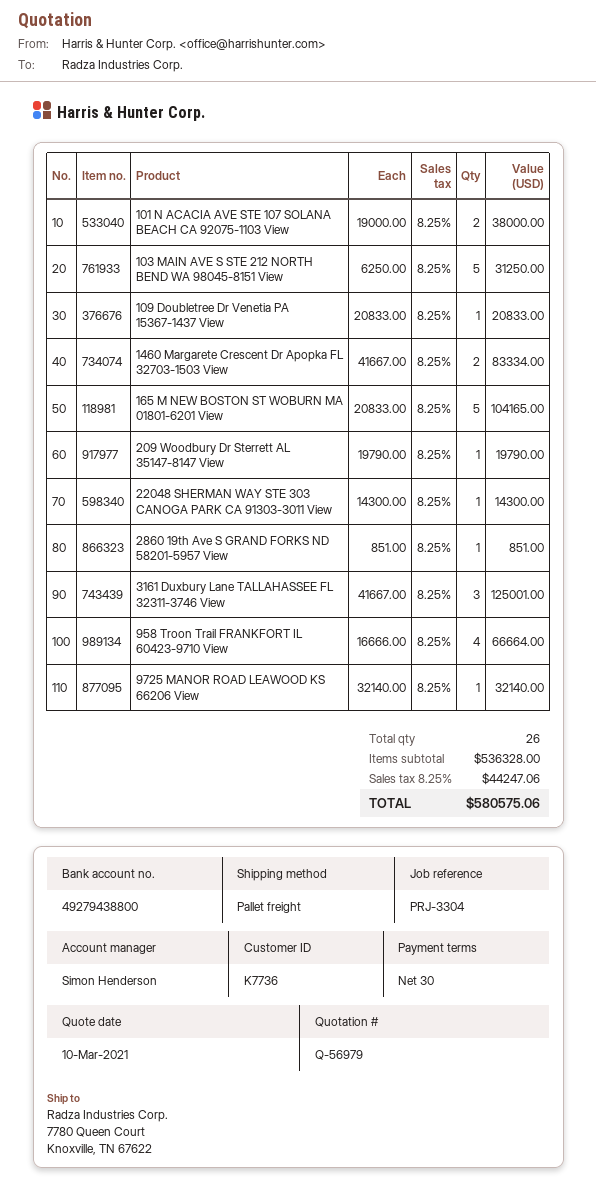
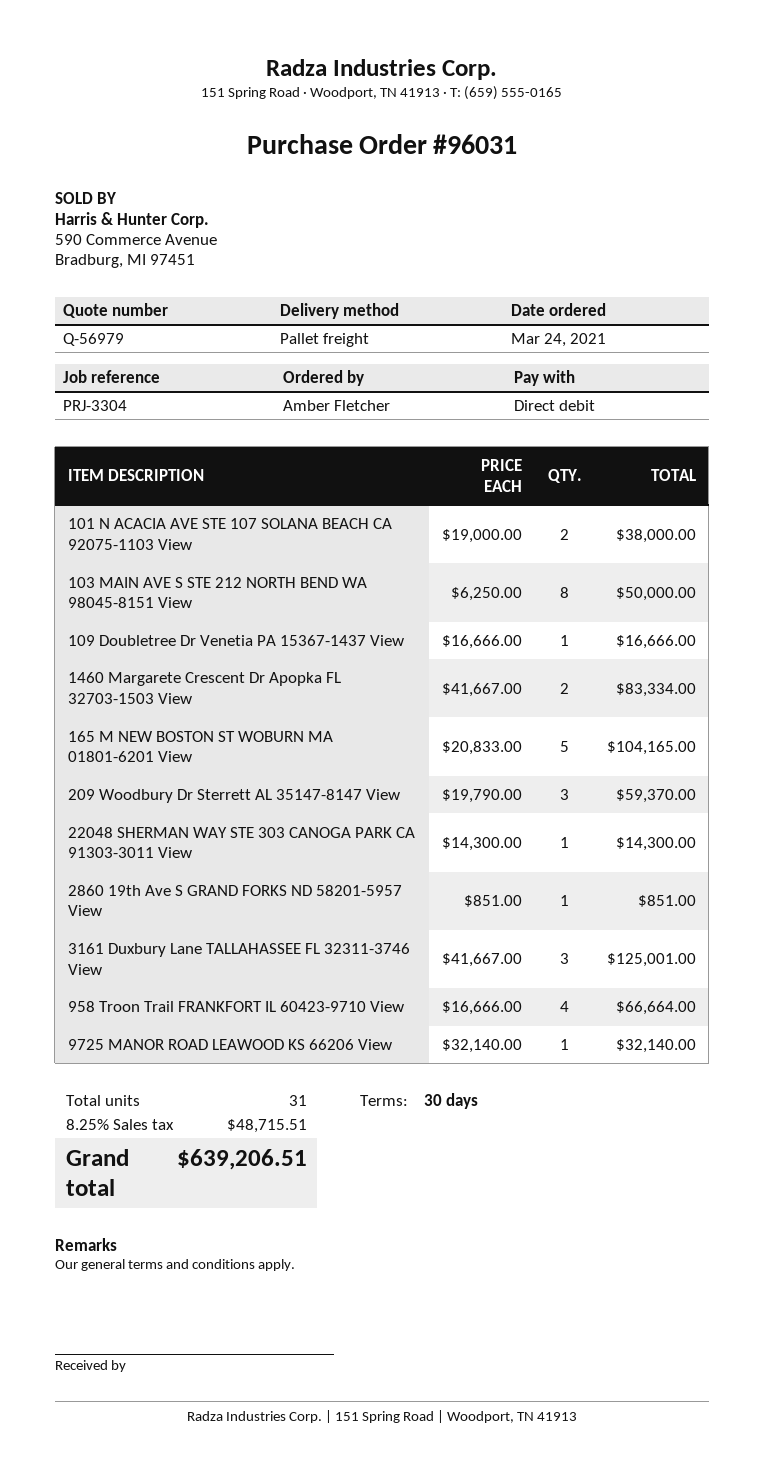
103 MAIN AVE S STE 212 NORTH BEND WA 98045-8151 View: 5 x 6250.00 = 31250.00 -> 8 x 6250.00 = 50000.00
109 Doubletree Dr Venetia PA 15367-1437 View: 1 x 20833.00 = 20833.00 -> 1 x 16666.00 = 16666.00
209 Woodbury Dr Sterrett AL 35147-8147 View: 1 x 19790.00 = 19790.00 -> 3 x 19790.00 = 59370.00
total quantity: 26 -> 31
tax: 8.25% = 44247.06 -> 8.25% = 48715.51
total: 580575.06 -> 639206.51

